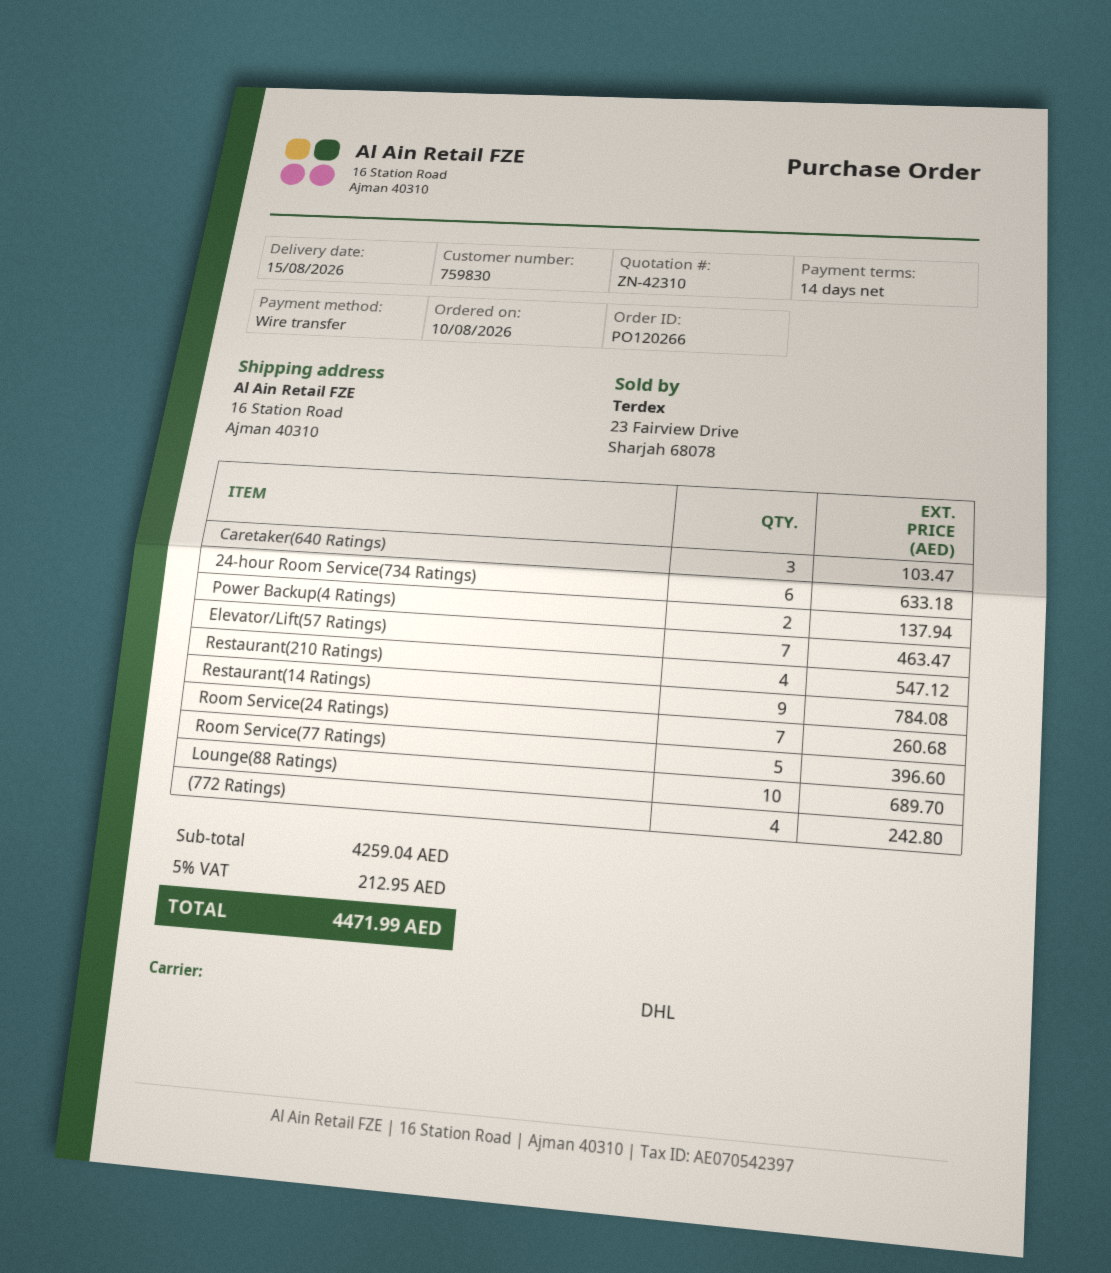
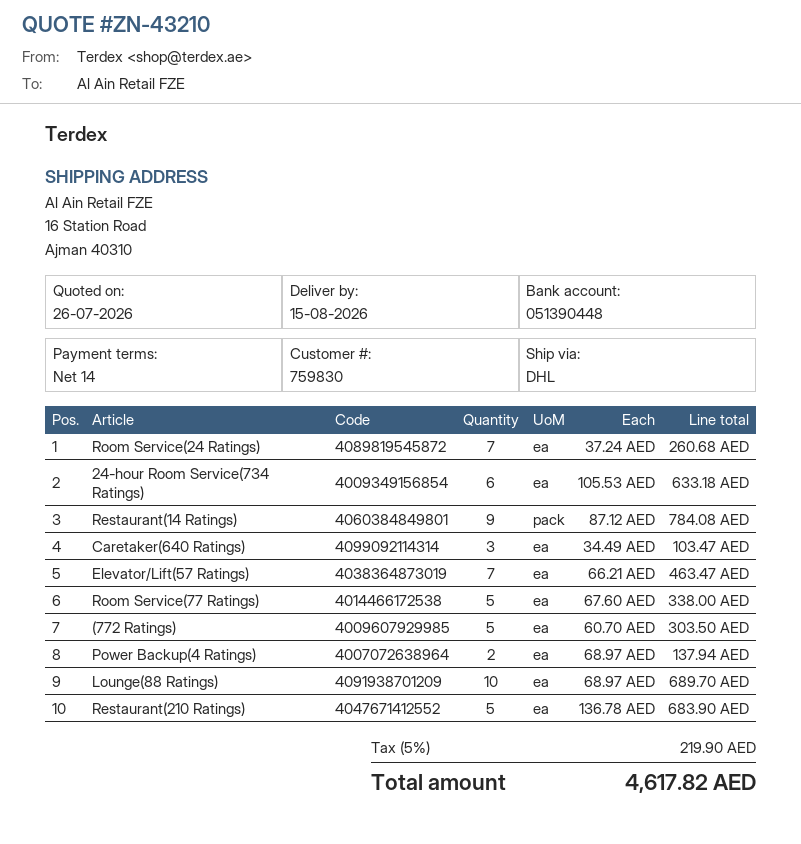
quote number: ZN-42310 -> ZN-43210
Restaurant(210 Ratings): 4 for 547.12 -> 5 for 683.90
Room Service(77 Ratings): 5 for 396.60 -> 5 for 338.00
(772 Ratings): 4 for 242.80 -> 5 for 303.50
tax: 5% = 212.95 -> 5% = 219.90
total: 4471.99 -> 4617.82

